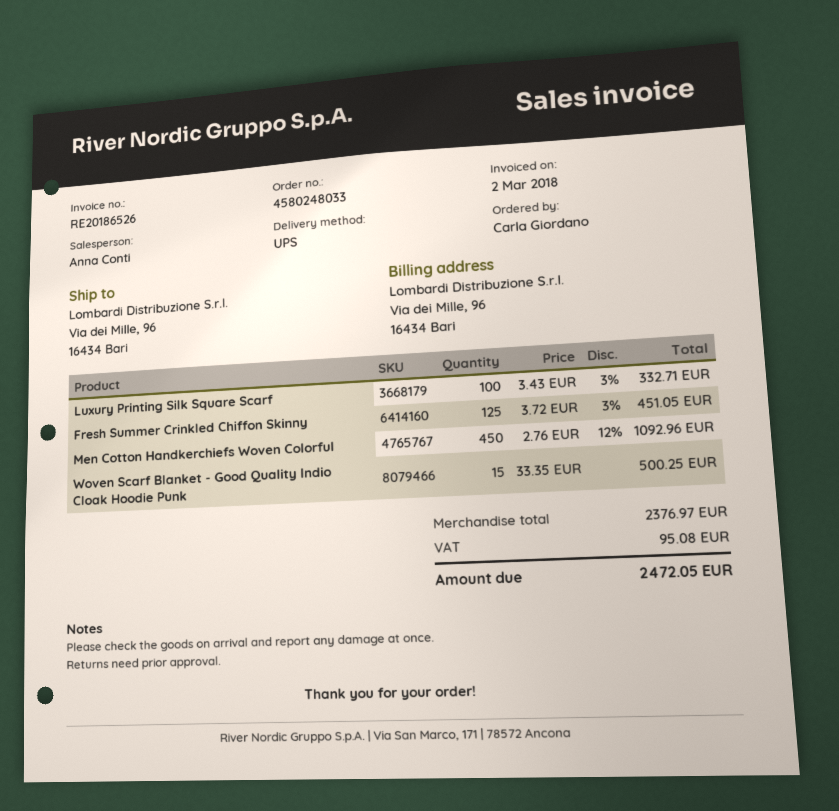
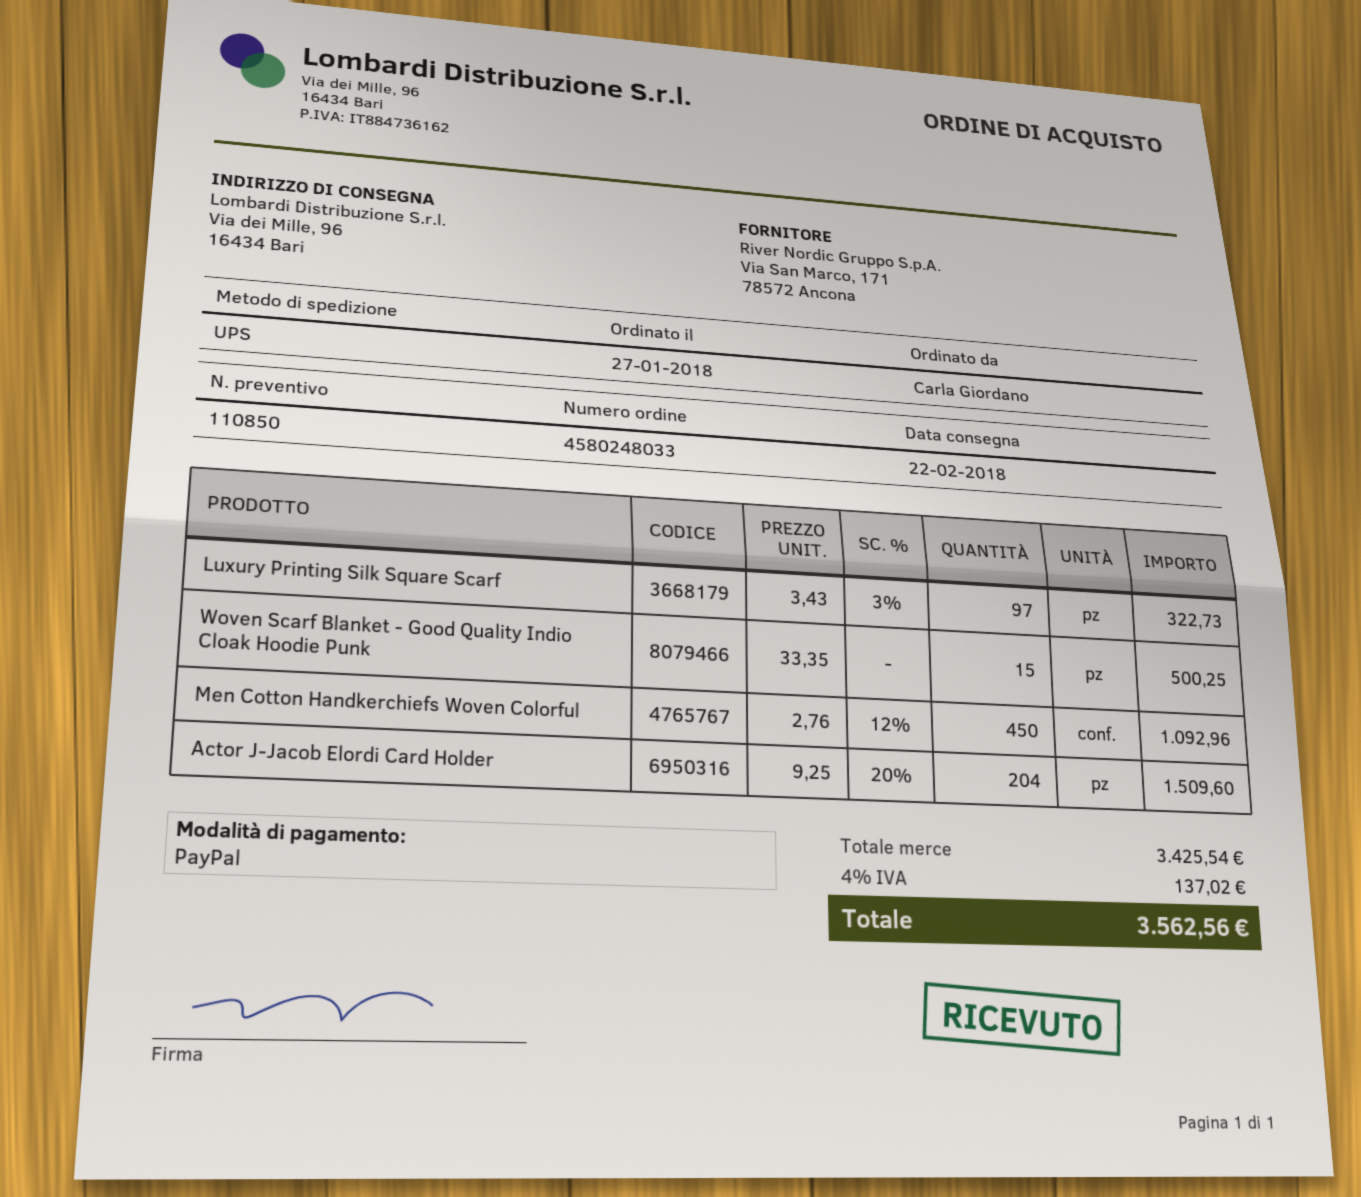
Luxury Printing Silk Square Scarf: 100 x 3.43 - 3% = 332.71 -> 97 x 3.43 - 3% = 322.73
Fresh Summer Crinkled Chiffon Skinny: 125 x 3.72 - 3% = 451.05 -> none
Actor J-Jacob Elordi Card Holder: none -> 204 x 9.25 - 20% = 1509.60
subtotal: 2376.97 -> 3425.54
tax: 95.08 -> 137.02
total: 2472.05 -> 3562.56

